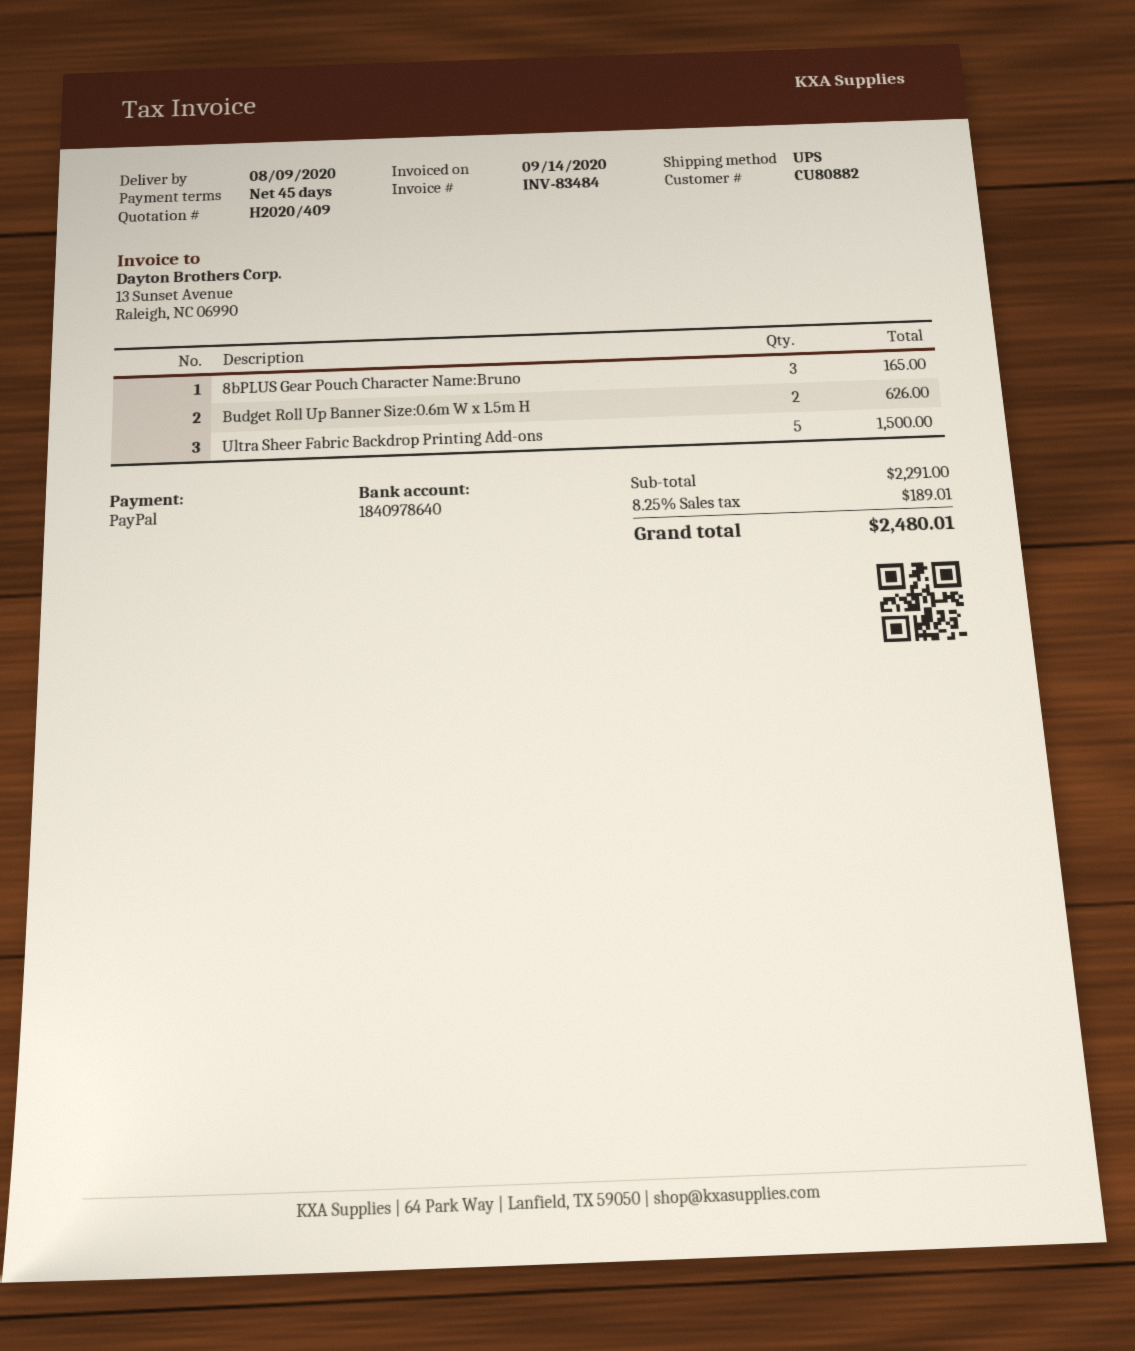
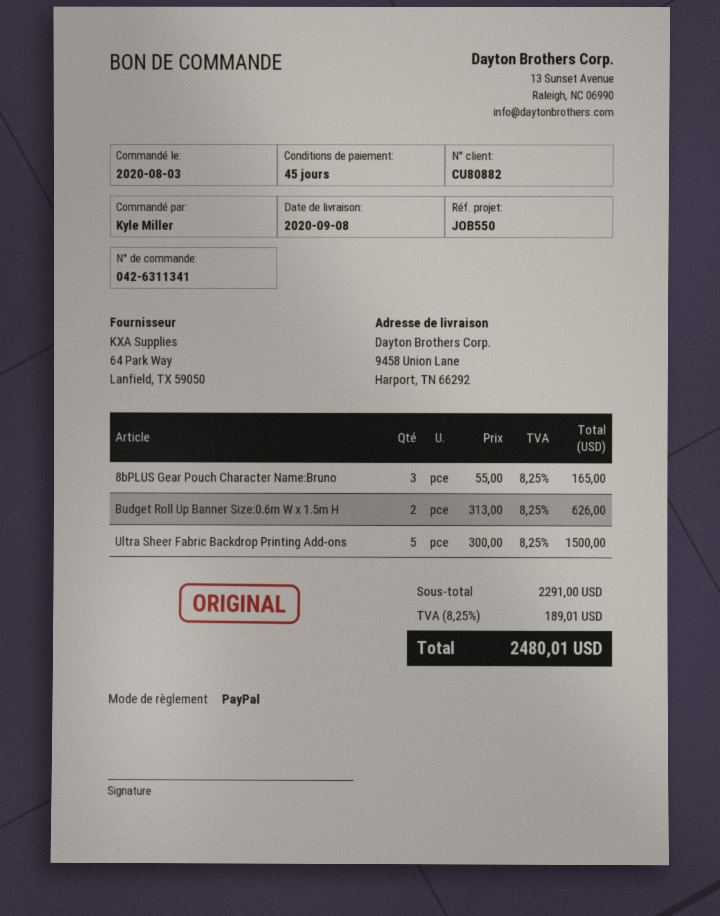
delivery date: 2020-08-09 -> 2020-09-08

